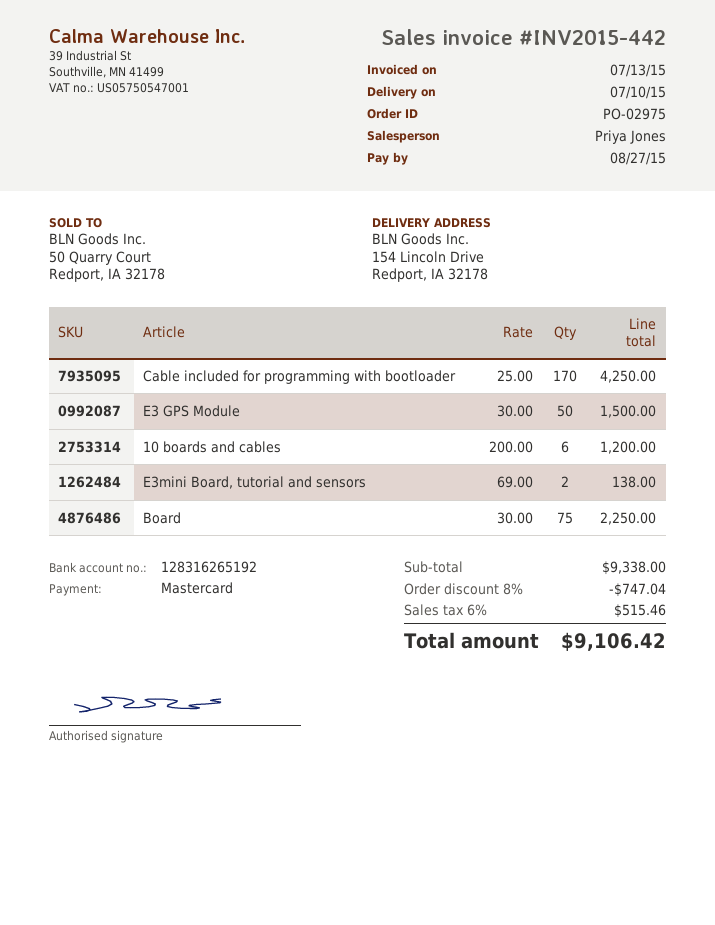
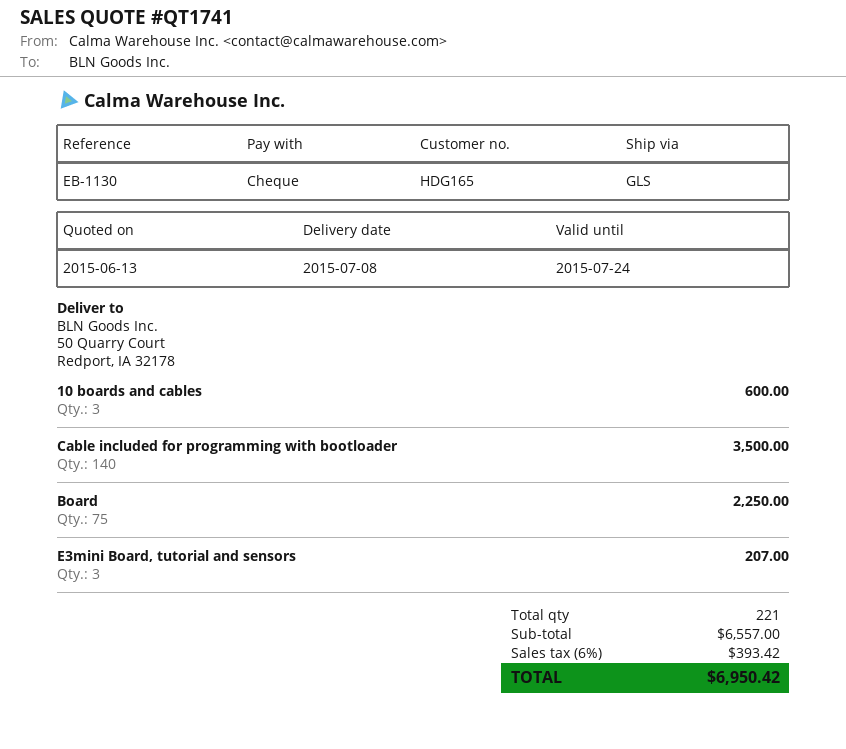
delivery date: 2015-07-10 -> 2015-07-08
payment method: Mastercard -> cheque
ship to: 154 Lincoln Drive, Redport, IA 32178 -> 50 Quarry Court, Redport, IA 32178
Cable included for programming with bootloader: 170 for 4250.00 -> 140 for 3500.00
E3 GPS Module: 50 for 1500.00 -> none
10 boards and cables: 6 for 1200.00 -> 3 for 600.00
E3mini Board, tutorial and sensors: 2 for 138.00 -> 3 for 207.00
subtotal: 9338.00 -> 6557.00
discount: 8% = 747.04 -> none
tax: 6% = 515.46 -> 6% = 393.42
total: 9106.42 -> 6950.42

